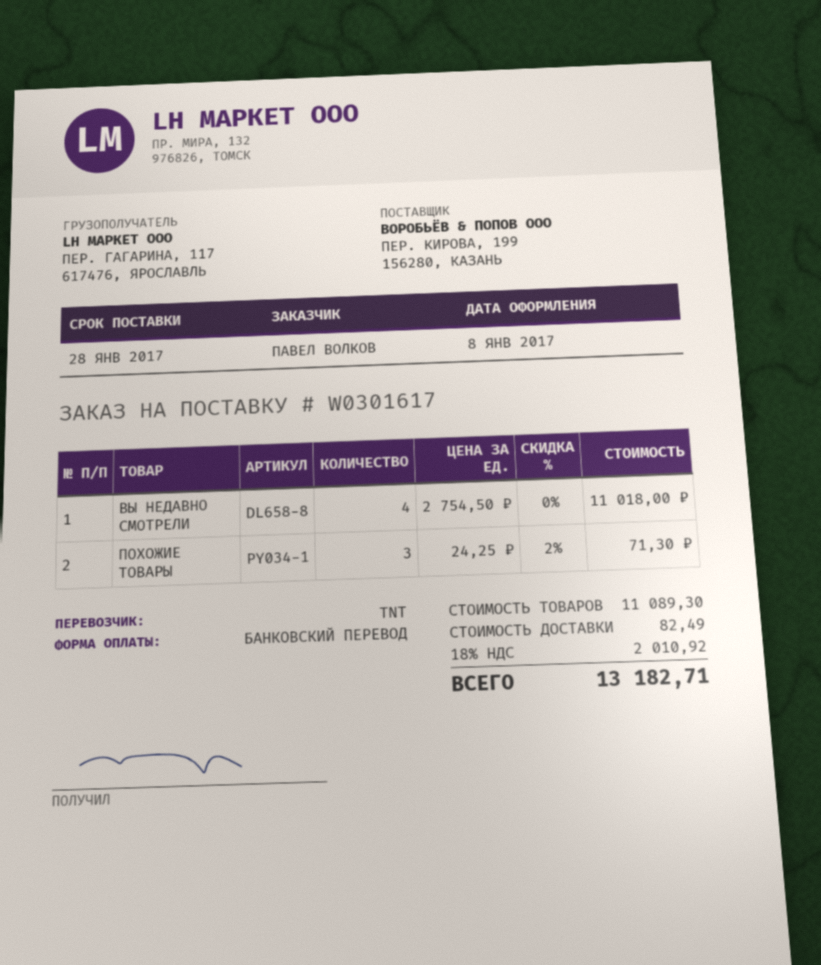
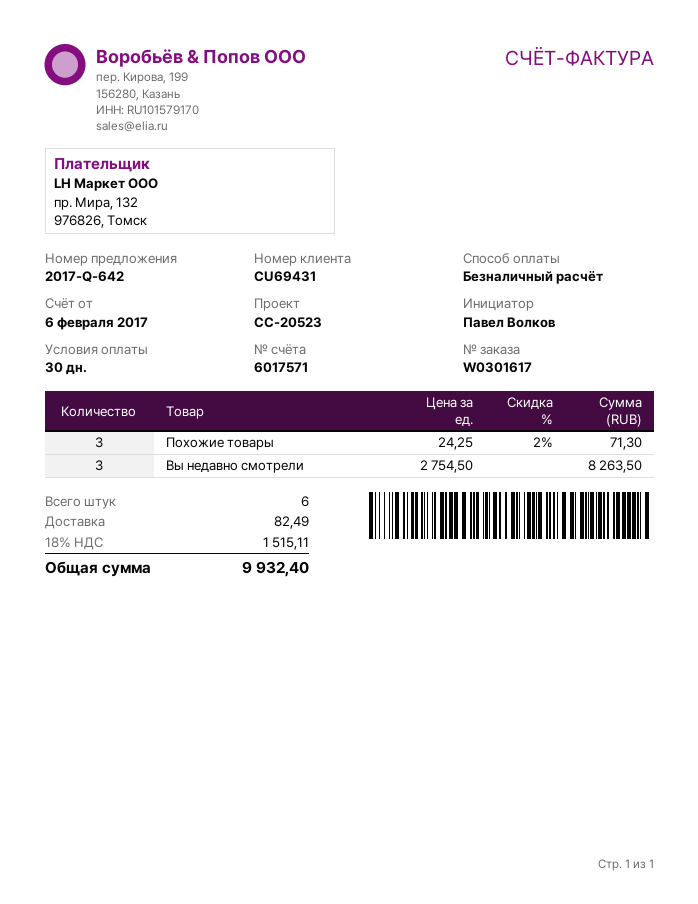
ВЫ НЕДАВНО СМОТРЕЛИ: 4 x 2754.50 = 11018.00 -> 3 x 2754.50 = 8263.50
tax: 18% = 2010.92 -> 18% = 1515.11
total: 13182.71 -> 9932.40

